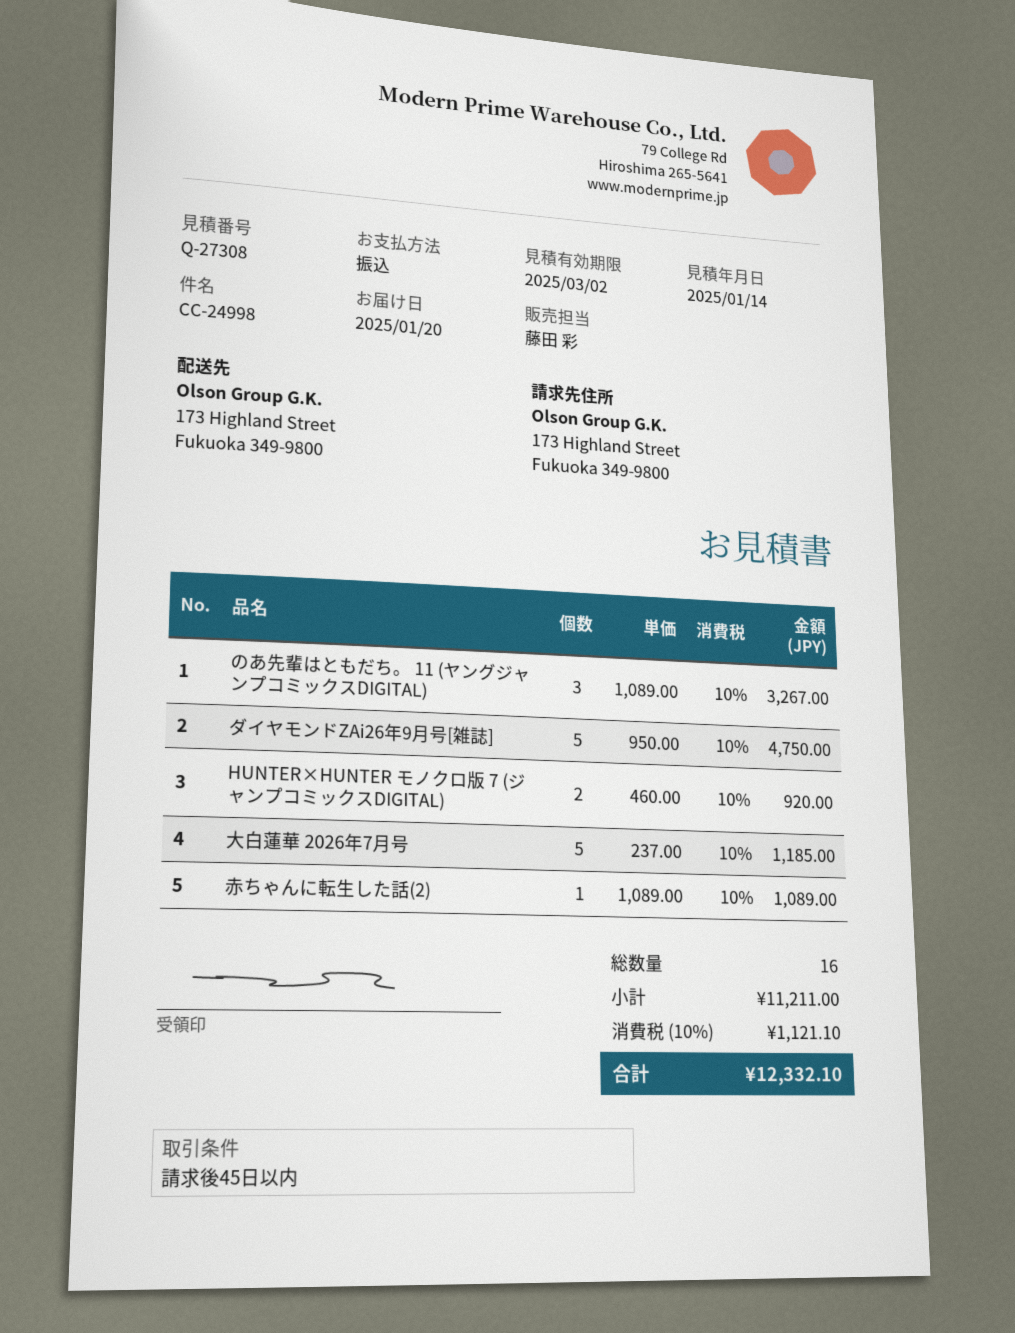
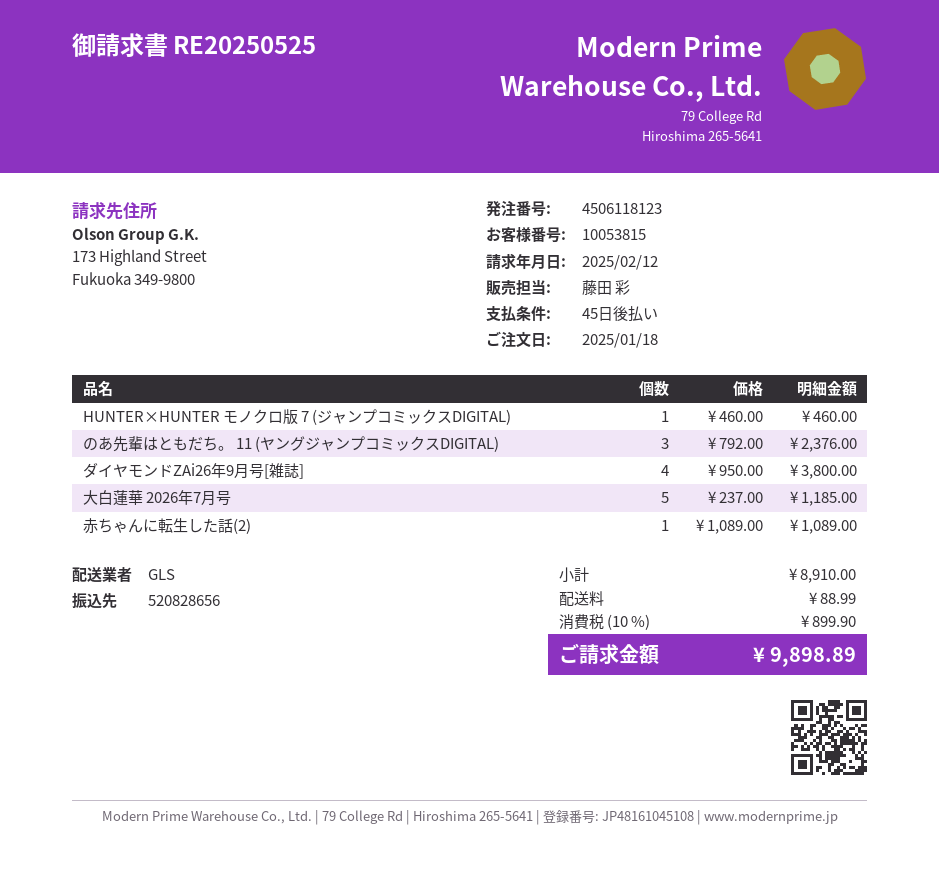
のあ先輩はともだち。 11 (ヤングジャンプコミックスDIGITAL): 3 x 1089.00 = 3267.00 -> 3 x 792.00 = 2376.00
ダイヤモンドZAi26年9月号[雑誌]: 5 x 950.00 = 4750.00 -> 4 x 950.00 = 3800.00
HUNTER×HUNTER モノクロ版 7 (ジャンプコミックスDIGITAL): 2 x 460.00 = 920.00 -> 1 x 460.00 = 460.00
subtotal: 11211.00 -> 8910.00
shipping: none -> 88.99
tax: 10% = 1121.10 -> 10% = 899.90
total: 12332.10 -> 9898.89

